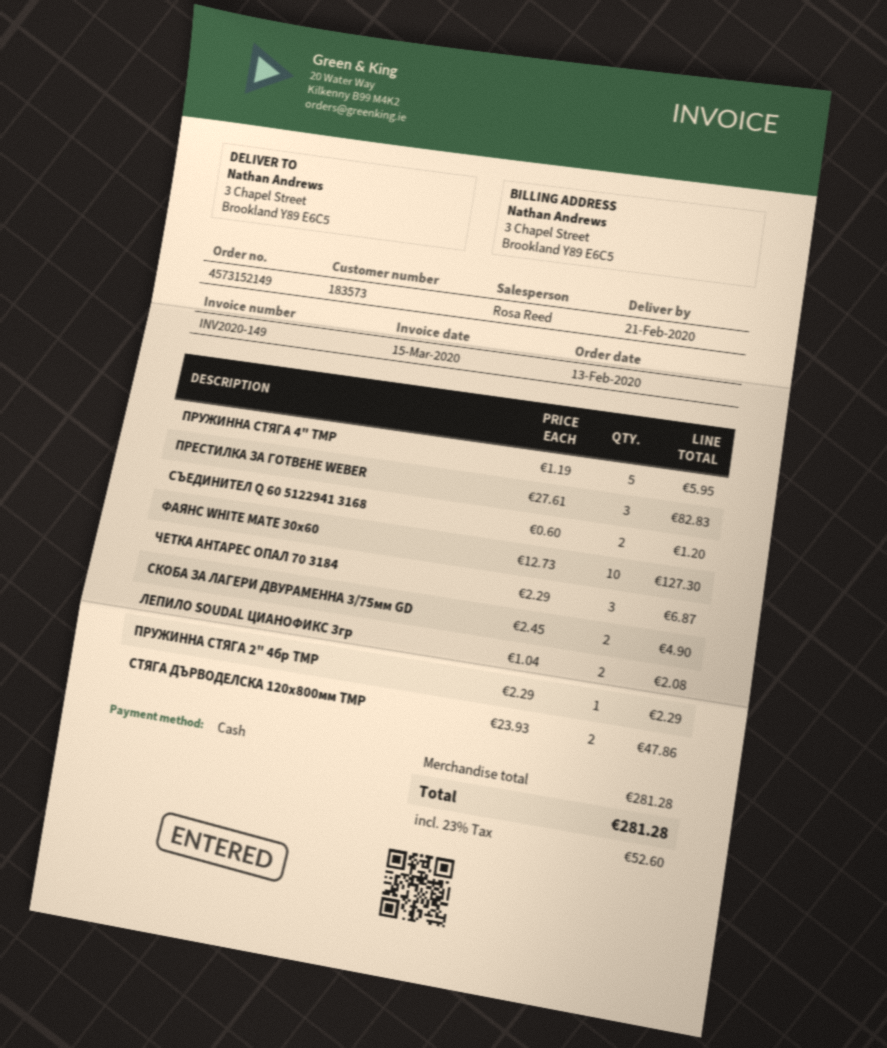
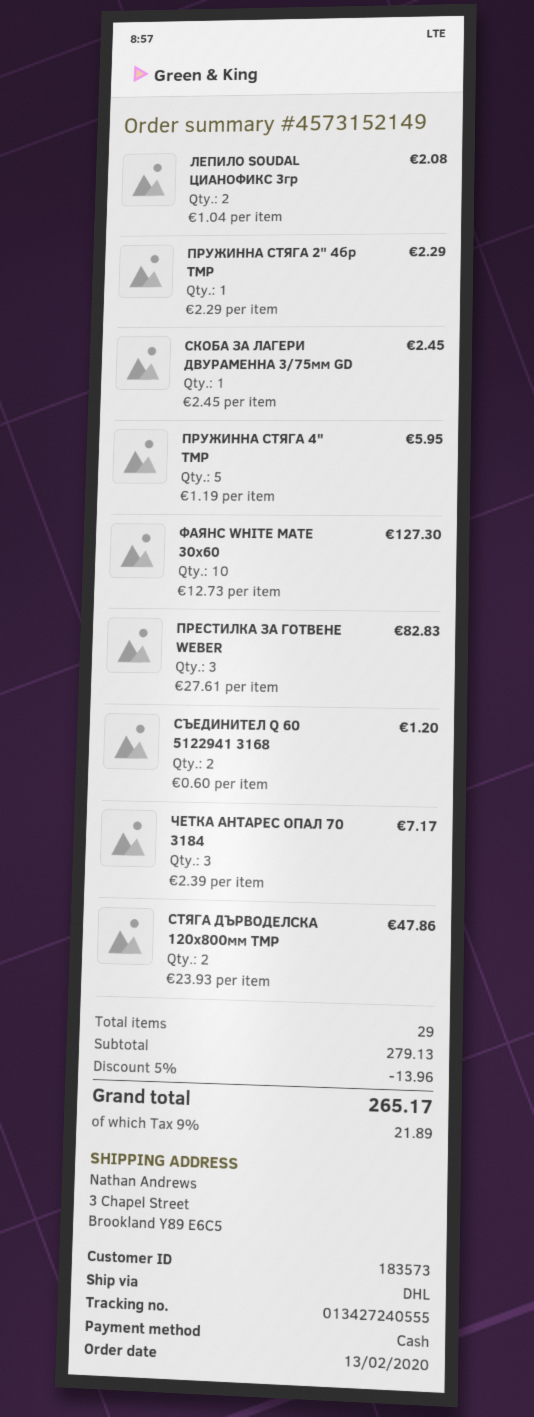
ЧЕТКА АНТАРЕС ОПАЛ 70 3184: 3 x 2.29 = 6.87 -> 3 x 2.39 = 7.17
СКОБА ЗА ЛАГЕРИ ДВУРАМЕННА 3/75мм GD: 2 x 2.45 = 4.90 -> 1 x 2.45 = 2.45
subtotal: 281.28 -> 279.13
discount: none -> 5% = 13.96
tax: 23% = 52.60 -> 9% = 21.89
total: 281.28 -> 265.17

